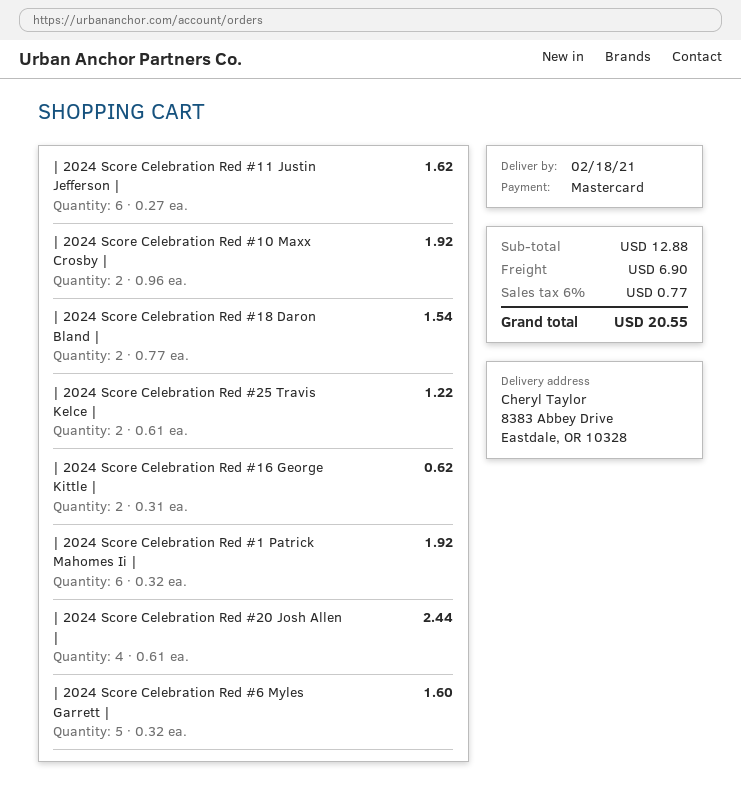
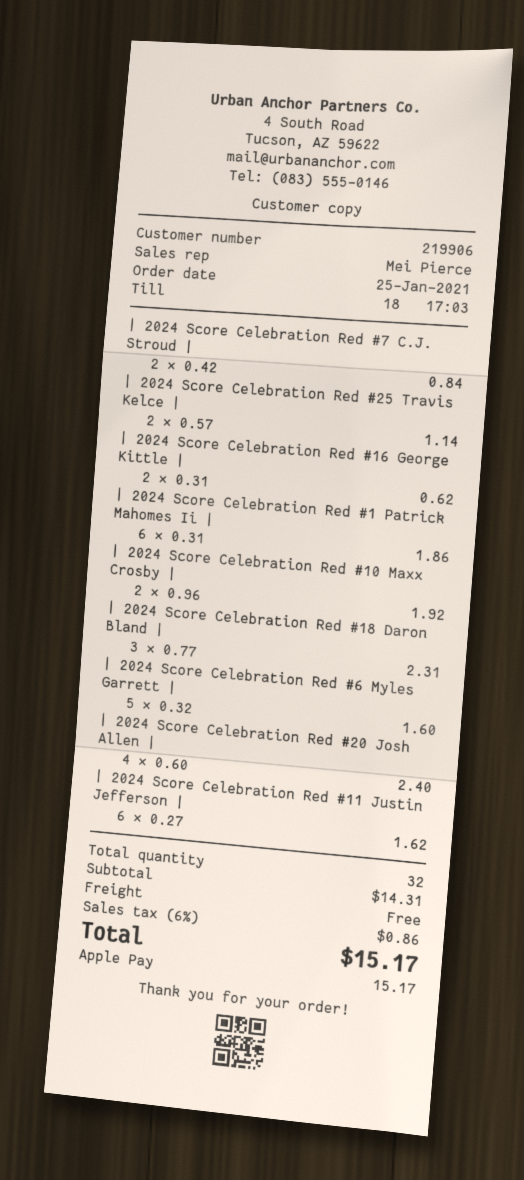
payment method: Mastercard -> Apple Pay
| 2024 Score Celebration Red #18 Daron Bland |: 2 x 0.77 = 1.54 -> 3 x 0.77 = 2.31
| 2024 Score Celebration Red #25 Travis Kelce |: 2 x 0.61 = 1.22 -> 2 x 0.57 = 1.14
| 2024 Score Celebration Red #1 Patrick Mahomes Ii |: 6 x 0.32 = 1.92 -> 6 x 0.31 = 1.86
| 2024 Score Celebration Red #20 Josh Allen |: 4 x 0.61 = 2.44 -> 4 x 0.60 = 2.40
| 2024 Score Celebration Red #7 C.J. Stroud |: none -> 2 x 0.42 = 0.84
subtotal: 12.88 -> 14.31
shipping: 6.90 -> 0.00
tax: 6% = 0.77 -> 6% = 0.86
total: 20.55 -> 15.17

